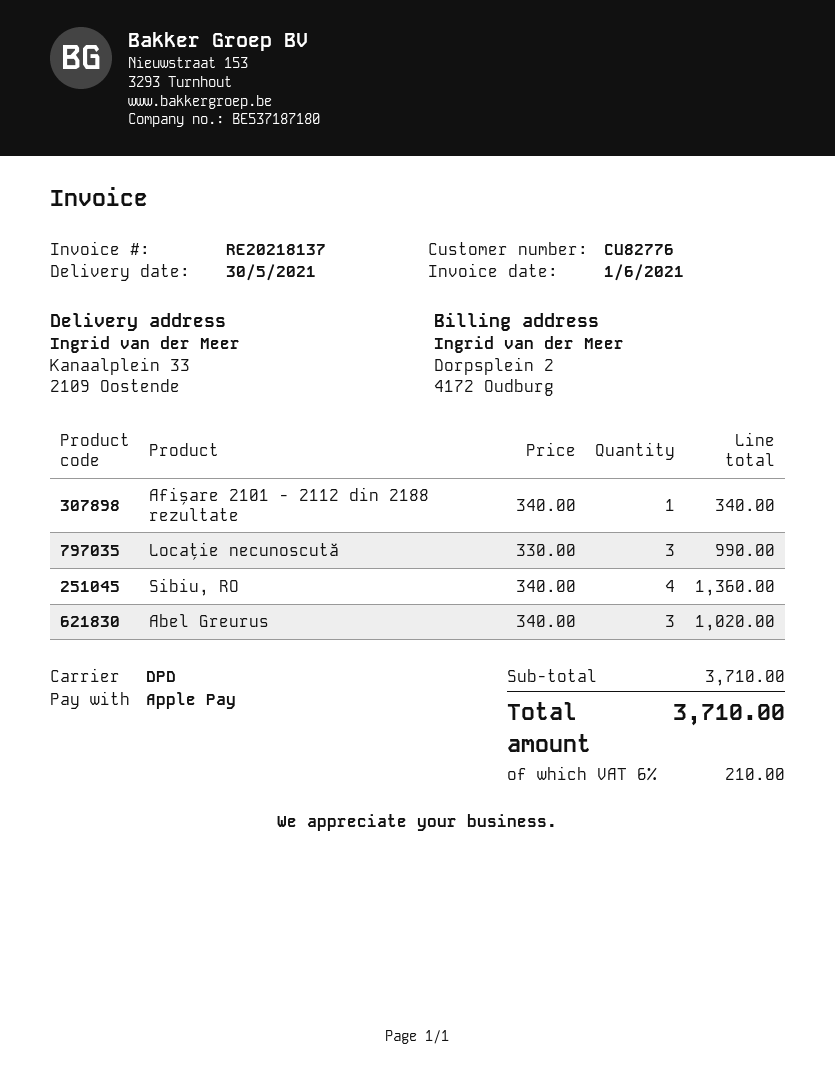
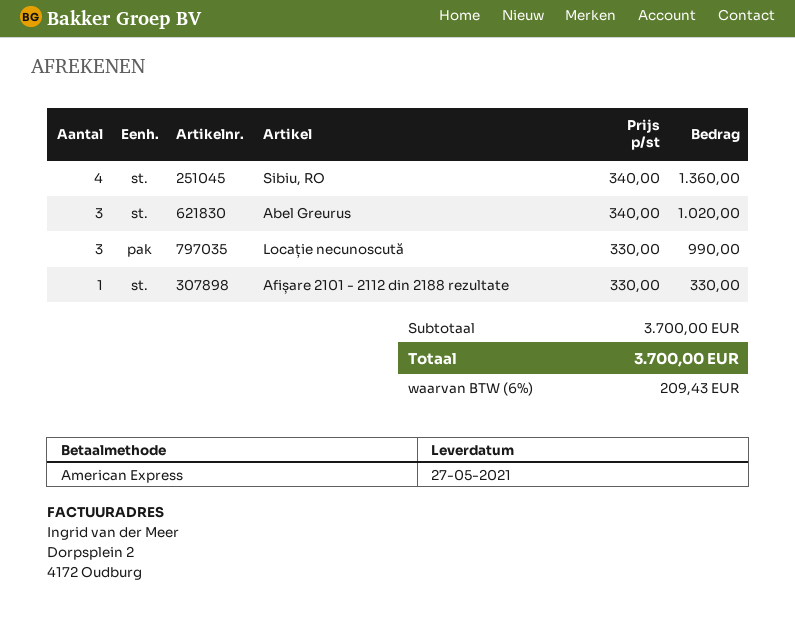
delivery date: 2021-05-30 -> 2021-05-27
payment method: Apple Pay -> American Express
Afișare 2101 - 2112 din 2188 rezultate: 1 x 340.00 = 340.00 -> 1 x 330.00 = 330.00
subtotal: 3710.00 -> 3700.00
tax: 6% = 210.00 -> 6% = 209.43
total: 3710.00 -> 3700.00

